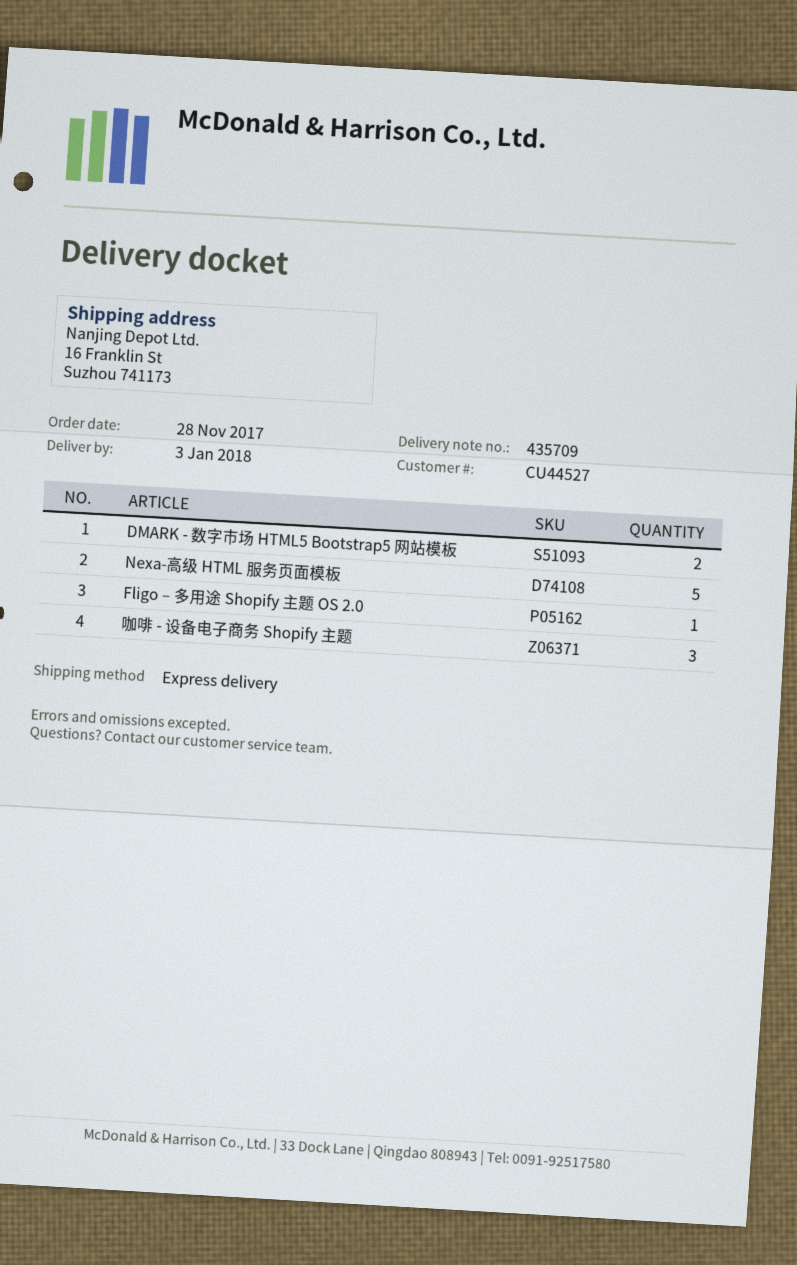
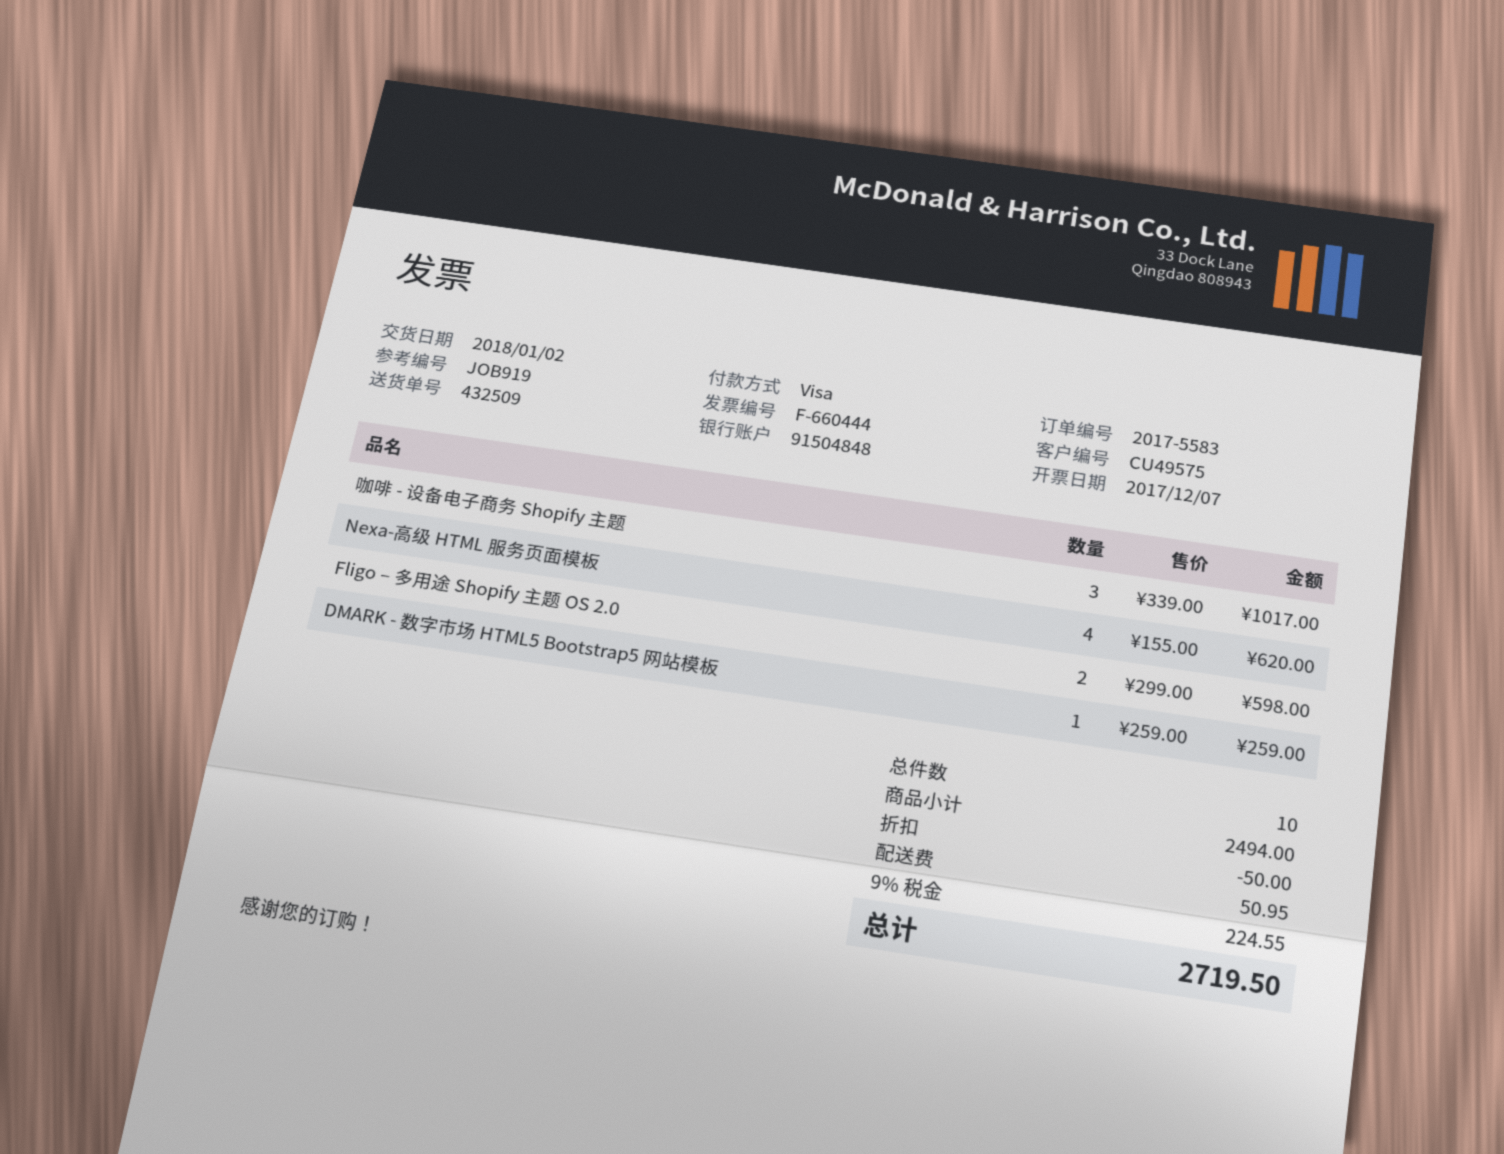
delivery note number: 435709 -> 432509
delivery date: 2018-01-03 -> 2018-01-02
customer number: CU44527 -> CU49575
DMARK - 数字市场 HTML5 Bootstrap5 网站模板: 2 -> 1
Nexa-高级 HTML 服务页面模板: 5 -> 4
Fligo – 多用途 Shopify 主题 OS 2.0: 1 -> 2

